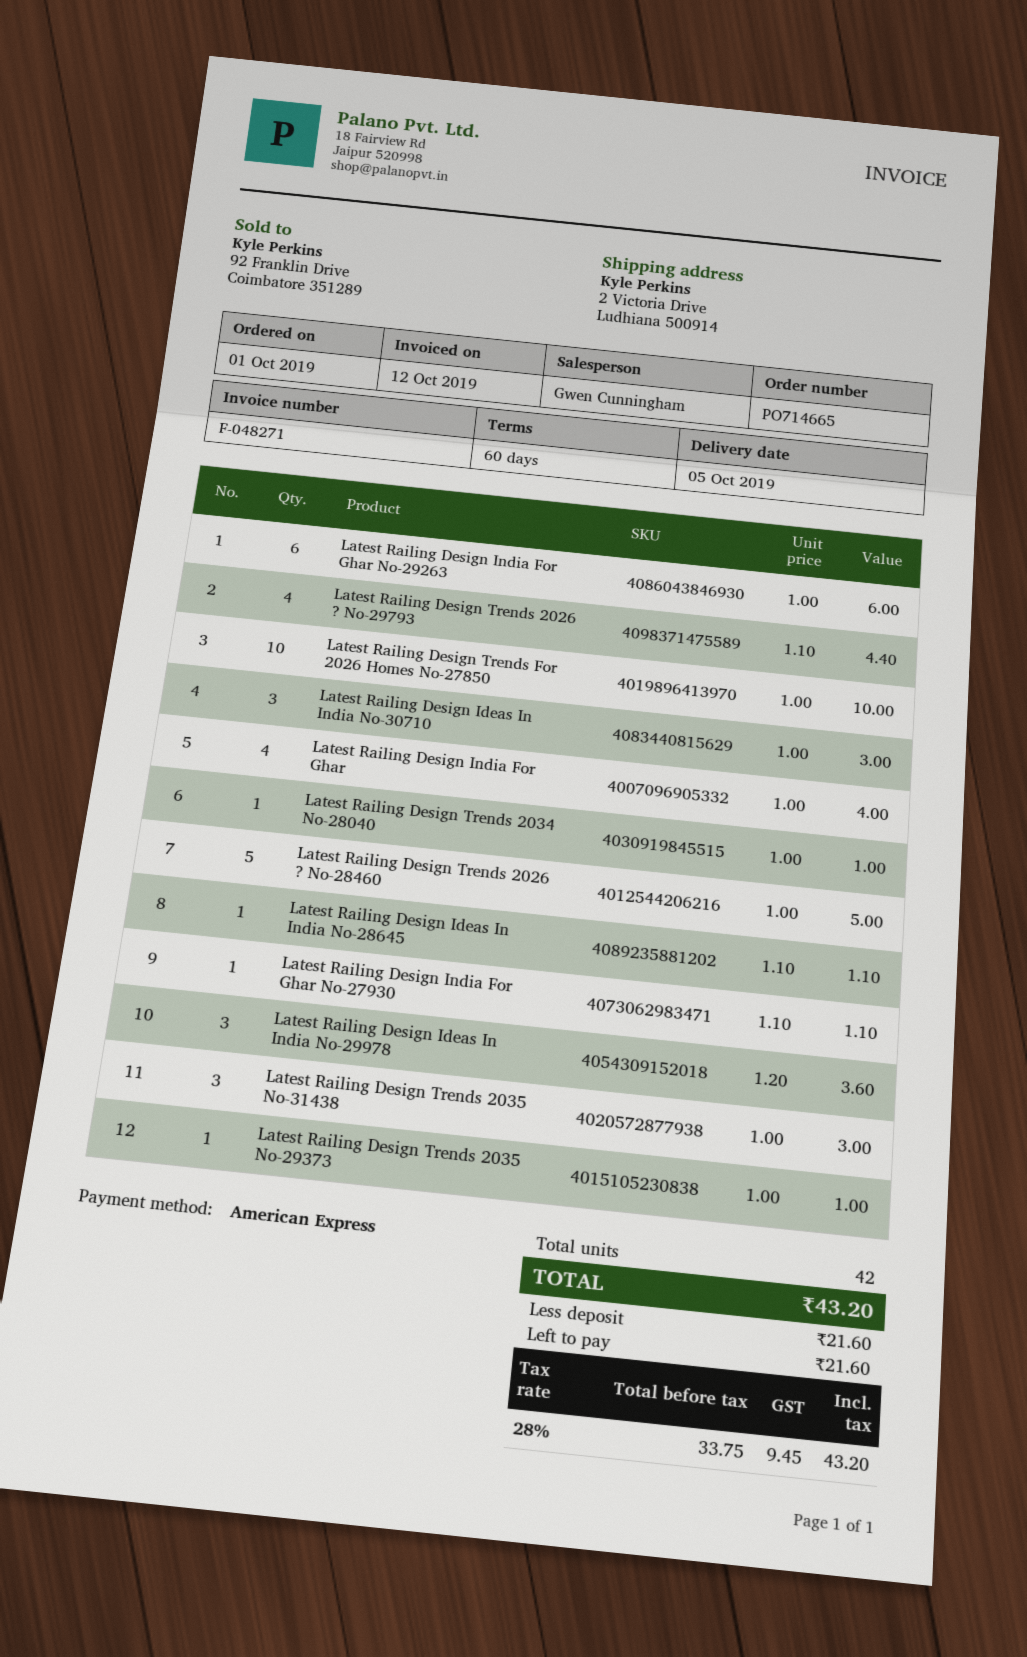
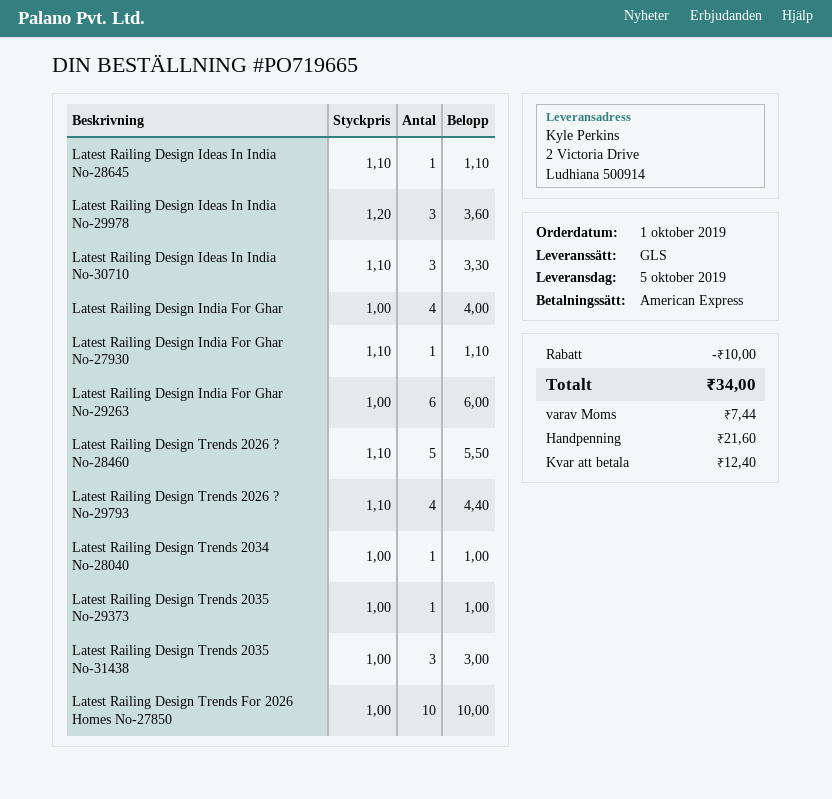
order number: PO714665 -> PO719665
Latest Railing Design Ideas In India No-30710: 3 x 1.00 = 3.00 -> 3 x 1.10 = 3.30
Latest Railing Design Trends 2026 ? No-28460: 5 x 1.00 = 5.00 -> 5 x 1.10 = 5.50
discount: none -> 10.00
tax: 9.45 -> 7.44
total: 43.20 -> 34.00
balance: 21.60 -> 12.40

